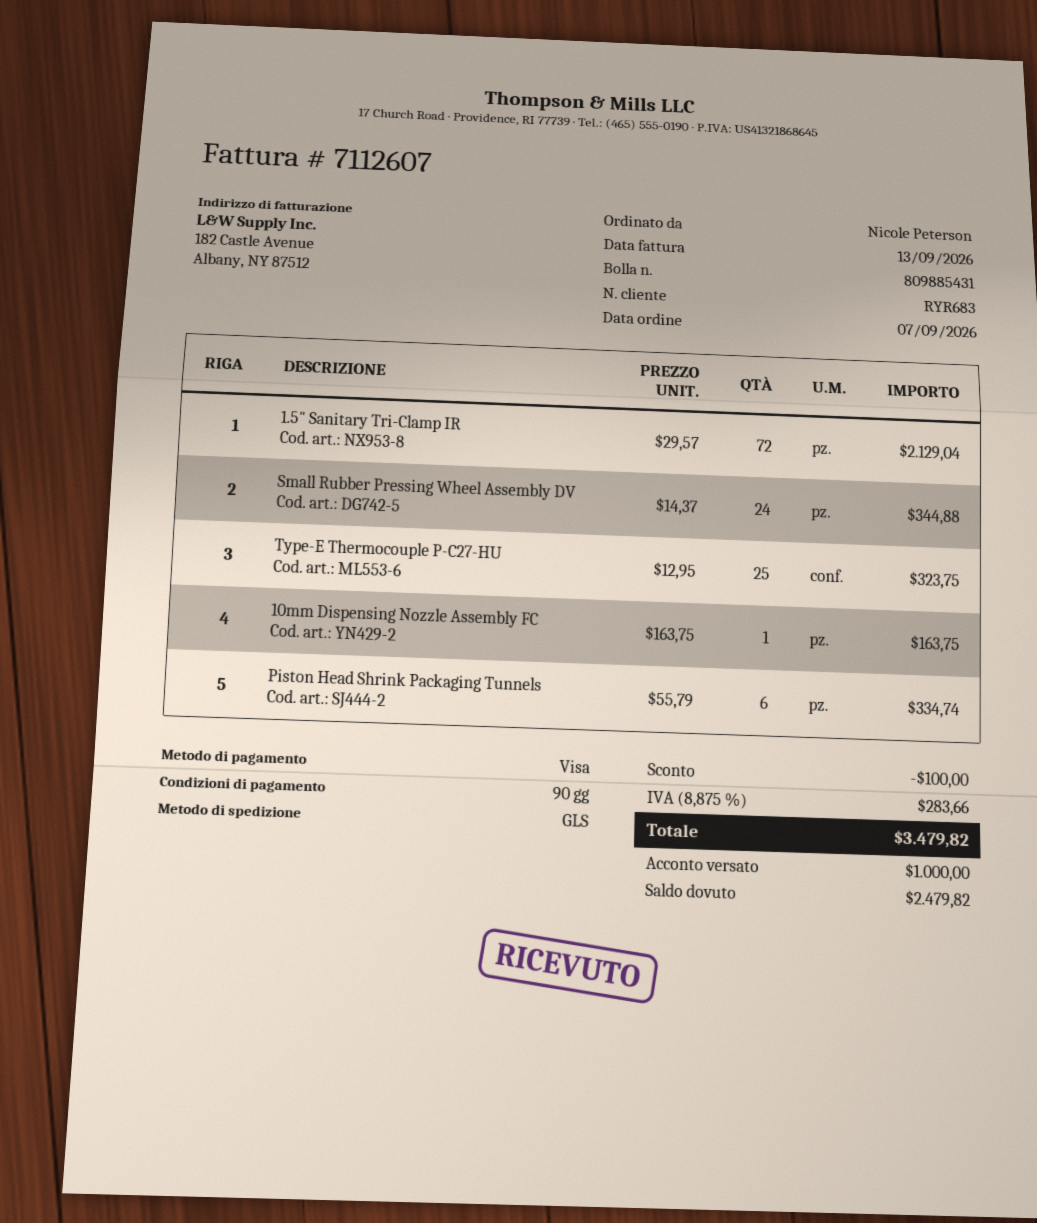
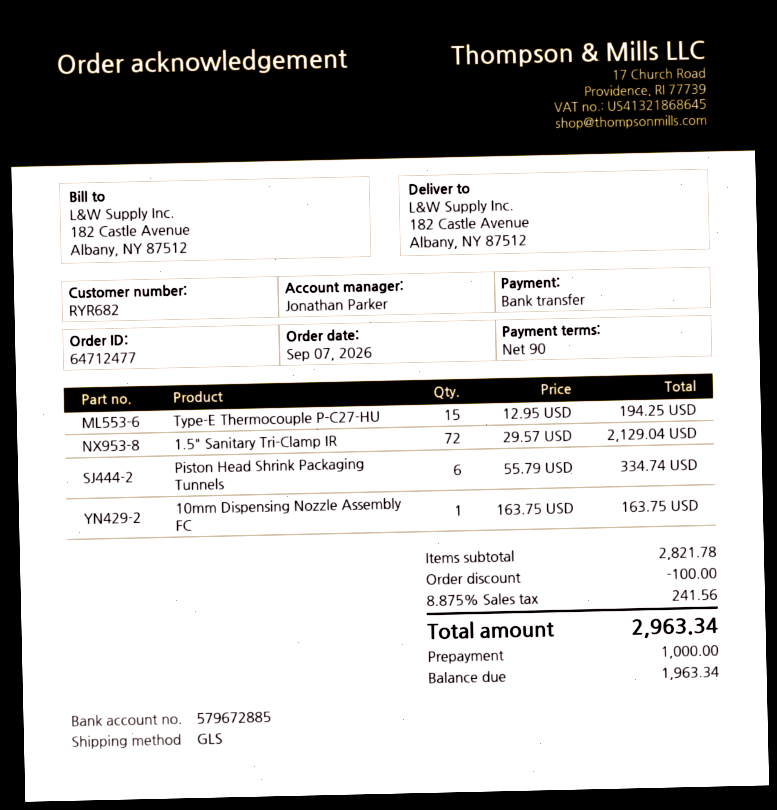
customer number: RYR683 -> RYR682
payment method: Visa -> bank transfer
Small Rubber Pressing Wheel Assembly DV: 24 x 14.37 = 344.88 -> none
Type-E Thermocouple P-C27-HU: 25 x 12.95 = 323.75 -> 15 x 12.95 = 194.25
tax: 8.875% = 283.66 -> 8.875% = 241.56
total: 3479.82 -> 2963.34
balance: 2479.82 -> 1963.34

